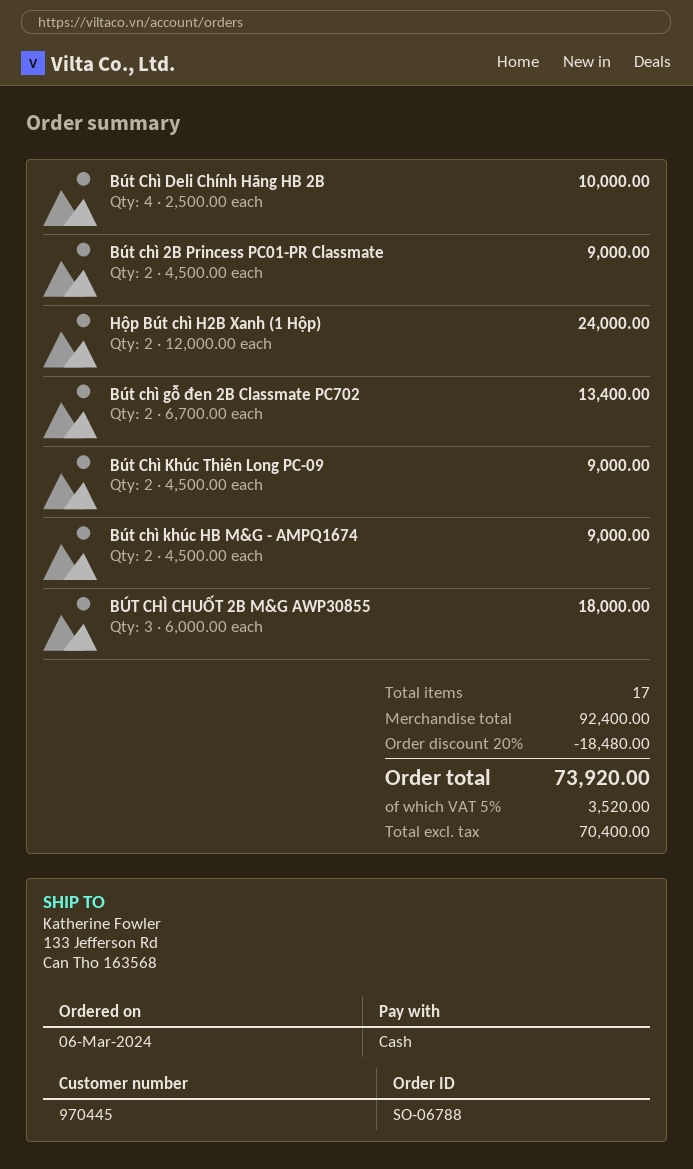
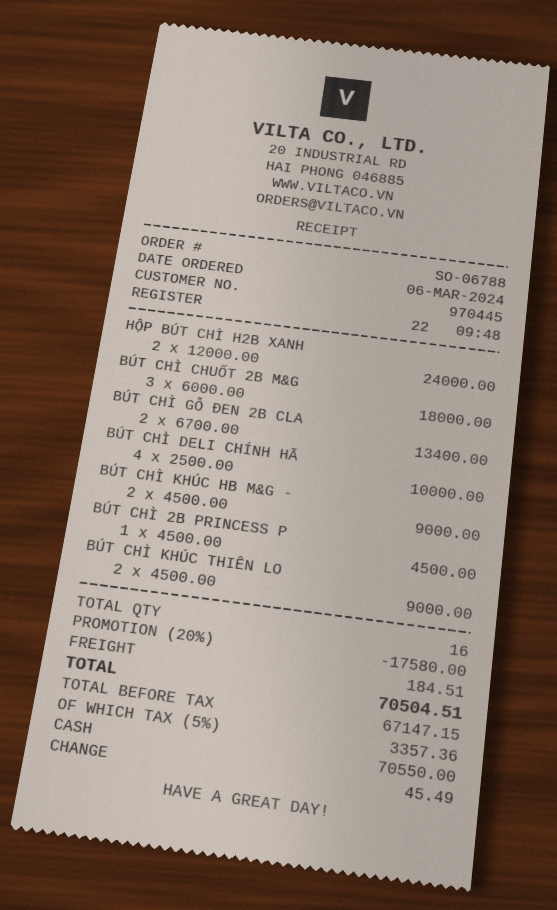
Bút chì 2B Princess PC01-PR Classmate: 2 x 4500.00 = 9000.00 -> 1 x 4500.00 = 4500.00
total quantity: 17 -> 16
discount: 20% = 18480.00 -> 20% = 17580.00
shipping: none -> 184.51
net: 70400.00 -> 67147.15
tax: 5% = 3520.00 -> 5% = 3357.36
total: 73920.00 -> 70504.51

